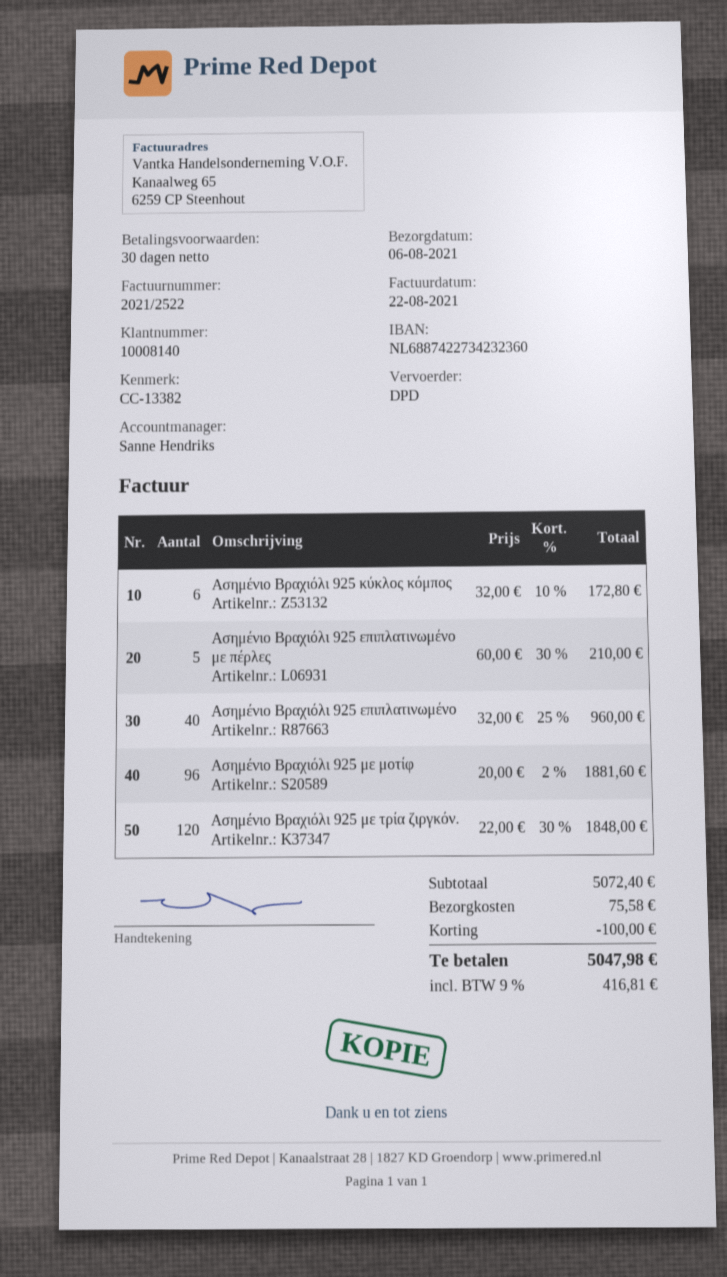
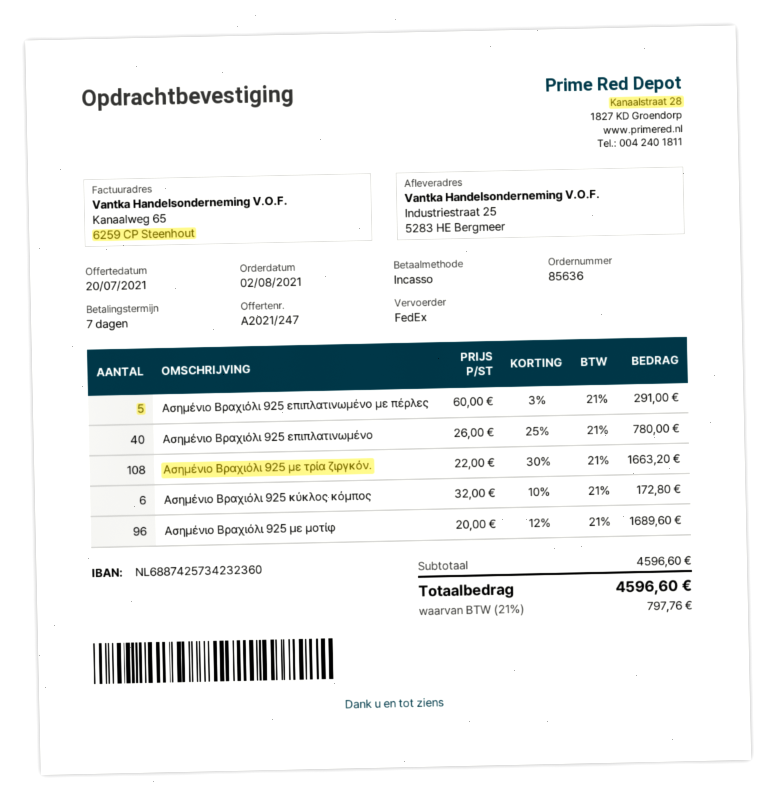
payment terms: 30 days -> 7 days
bank account: NL6887422734232360 -> NL6887425734232360
shipping method: DPD -> FedEx
Ασημένιο Βραχιόλι 925 επιπλατινωμένο με πέρλες: 5 x 60.00 - 30% = 210.00 -> 5 x 60.00 - 3% = 291.00
Ασημένιο Βραχιόλι 925 επιπλατινωμένο: 40 x 32.00 - 25% = 960.00 -> 40 x 26.00 - 25% = 780.00
Ασημένιο Βραχιόλι 925 με μοτίφ: 96 x 20.00 - 2% = 1881.60 -> 96 x 20.00 - 12% = 1689.60
Ασημένιο Βραχιόλι 925 με τρία ζιργκόν.: 120 x 22.00 - 30% = 1848.00 -> 108 x 22.00 - 30% = 1663.20
subtotal: 5072.40 -> 4596.60
discount: 100.00 -> none
shipping: 75.58 -> none
tax: 9% = 416.81 -> 21% = 797.76
total: 5047.98 -> 4596.60

